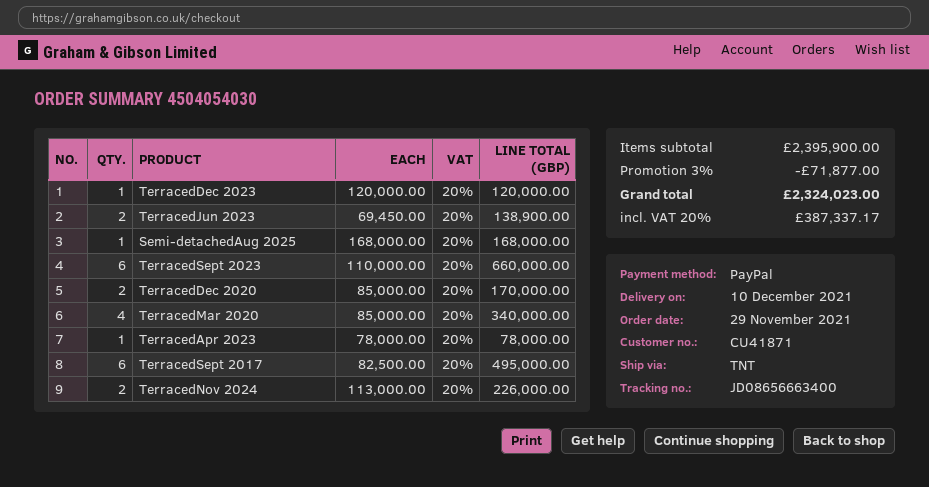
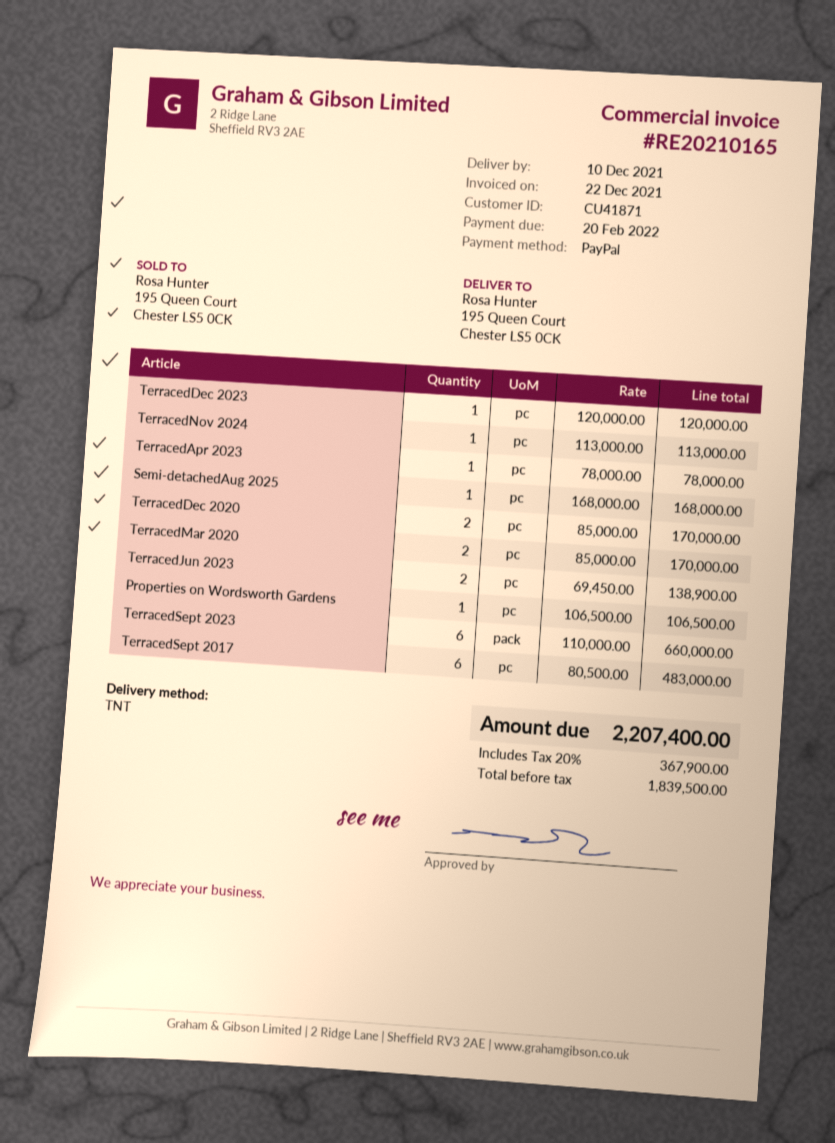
TerracedMar 2020: 4 x 85000.00 = 340000.00 -> 2 x 85000.00 = 170000.00
TerracedSept 2017: 6 x 82500.00 = 495000.00 -> 6 x 80500.00 = 483000.00
TerracedNov 2024: 2 x 113000.00 = 226000.00 -> 1 x 113000.00 = 113000.00
Properties on Wordsworth Gardens: none -> 1 x 106500.00 = 106500.00
discount: 3% = 71877.00 -> none
tax: 20% = 387337.17 -> 20% = 367900.00
total: 2324023.00 -> 2207400.00

